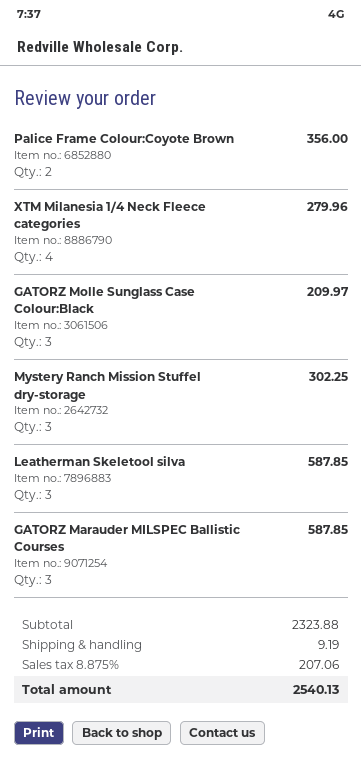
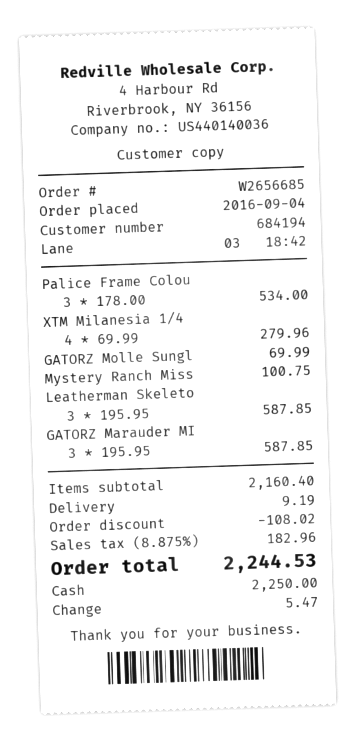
Palice Frame Colour:Coyote Brown: 2 for 356.00 -> 3 for 534.00
GATORZ Molle Sunglass Case Colour:Black: 3 for 209.97 -> 1 for 69.99
Mystery Ranch Mission Stuffel dry-storage: 3 for 302.25 -> 1 for 100.75
subtotal: 2323.88 -> 2160.40
discount: none -> 108.02
tax: 8.875% = 207.06 -> 8.875% = 182.96
total: 2540.13 -> 2244.53

